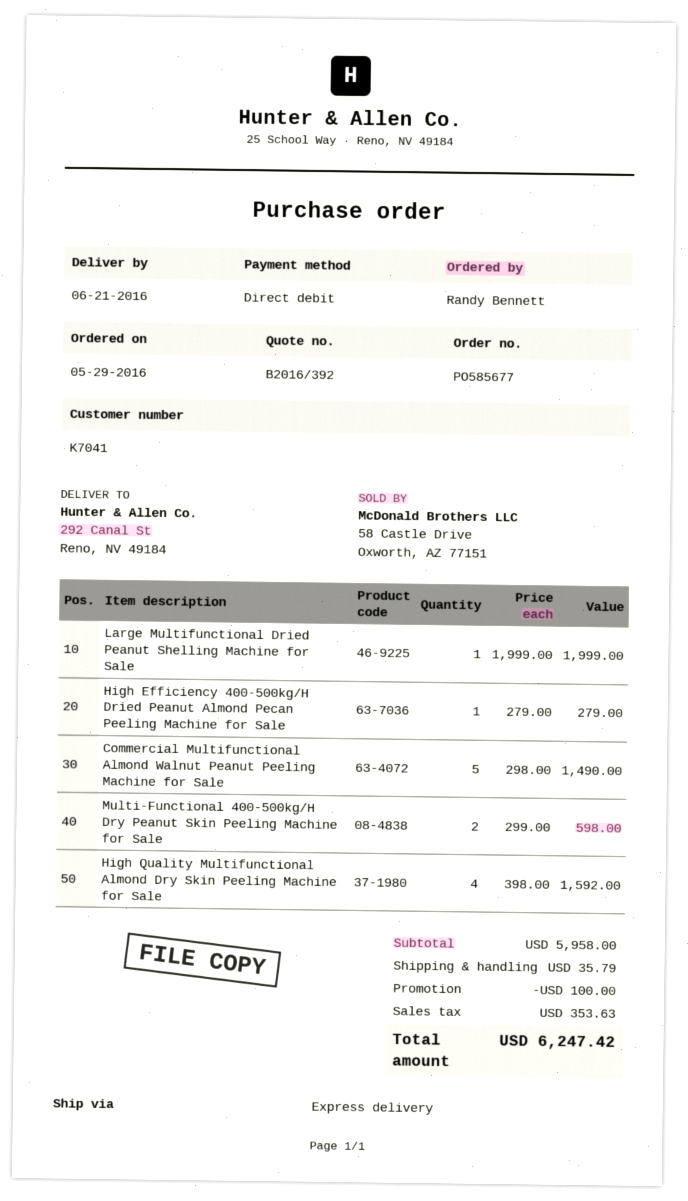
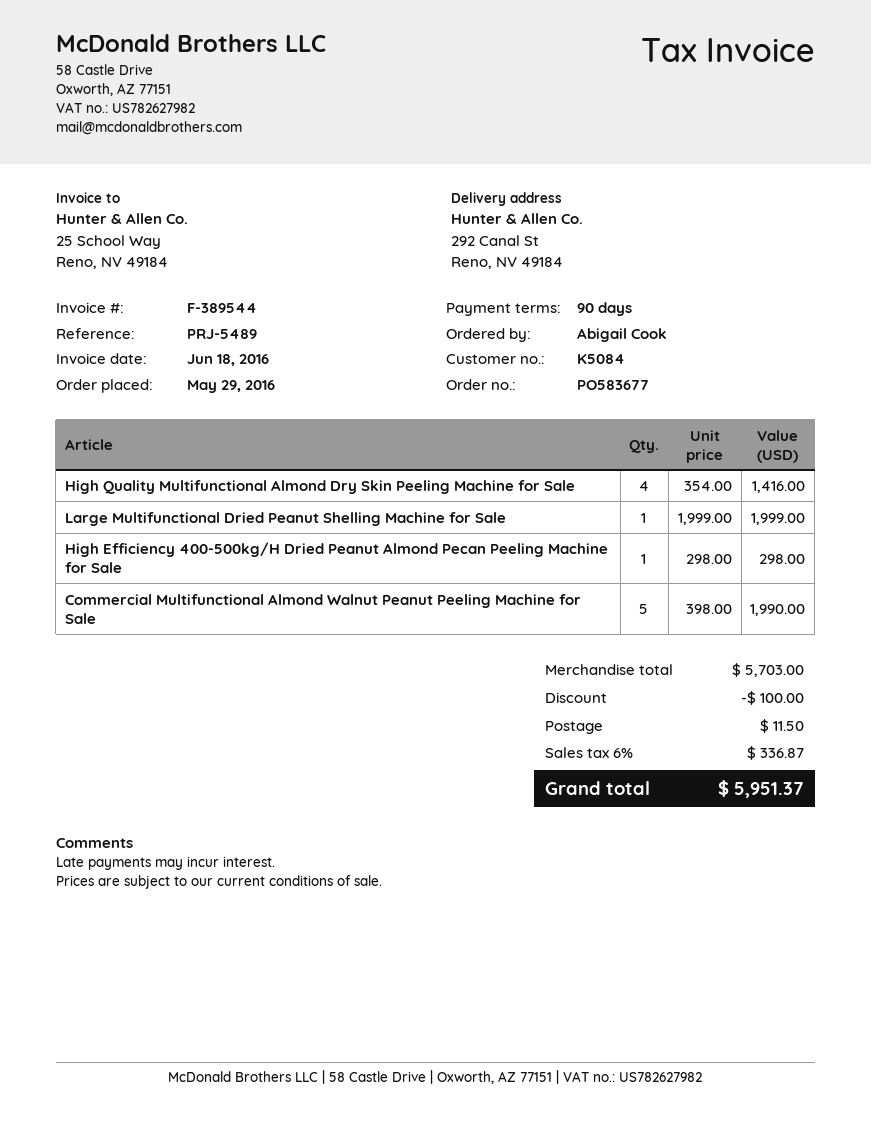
order number: PO585677 -> PO583677
customer number: K7041 -> K5084
ordered by: Randy Bennett -> Abigail Cook
High Efficiency 400-500kg/H Dried Peanut Almond Pecan Peeling Machine for Sale: 1 x 279.00 = 279.00 -> 1 x 298.00 = 298.00
Commercial Multifunctional Almond Walnut Peanut Peeling Machine for Sale: 5 x 298.00 = 1490.00 -> 5 x 398.00 = 1990.00
Multi-Functional 400-500kg/H Dry Peanut Skin Peeling Machine for Sale: 2 x 299.00 = 598.00 -> none
High Quality Multifunctional Almond Dry Skin Peeling Machine for Sale: 4 x 398.00 = 1592.00 -> 4 x 354.00 = 1416.00
subtotal: 5958.00 -> 5703.00
shipping: 35.79 -> 11.50
tax: 353.63 -> 336.87
total: 6247.42 -> 5951.37

